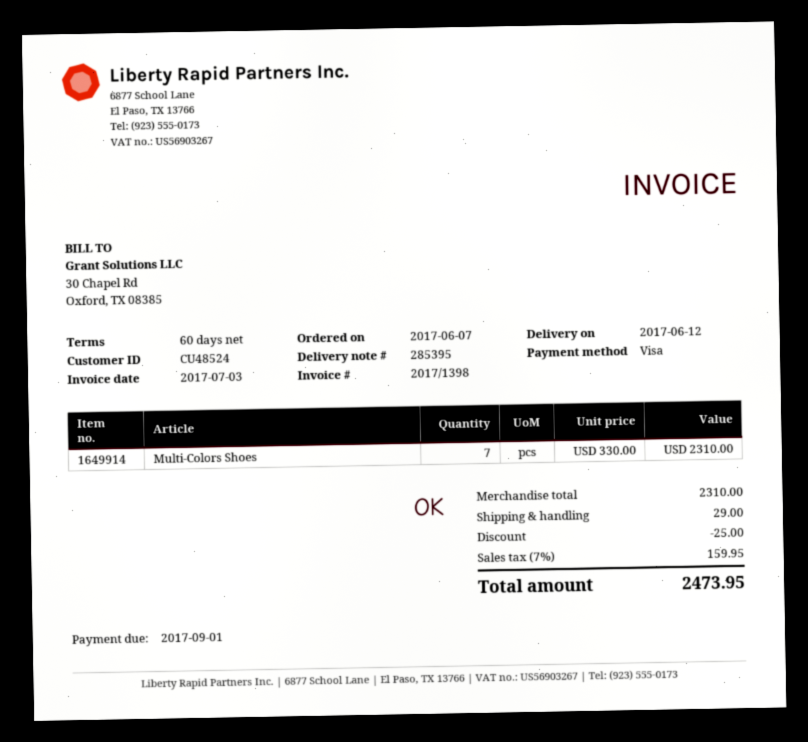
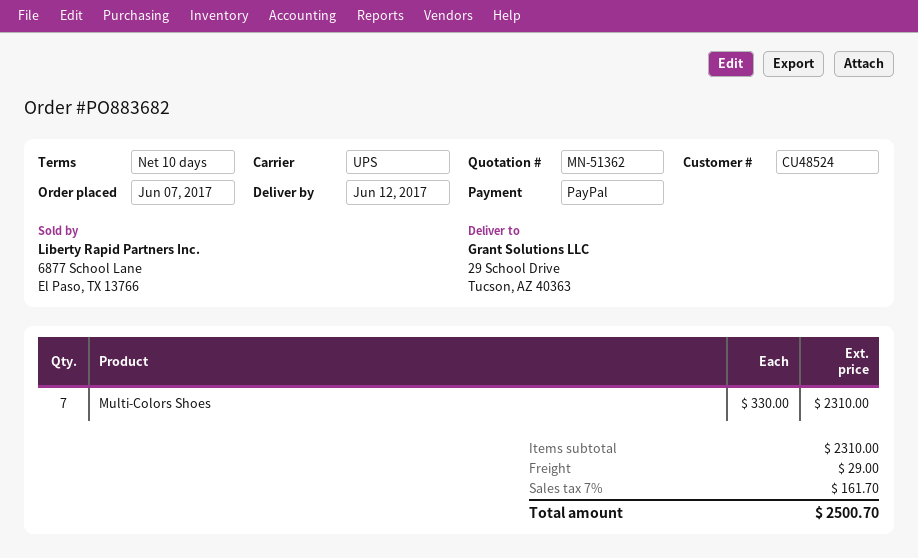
payment terms: 60 days -> 10 days
payment method: Visa -> PayPal
discount: 25.00 -> none
tax: 7% = 159.95 -> 7% = 161.70
total: 2473.95 -> 2500.70

